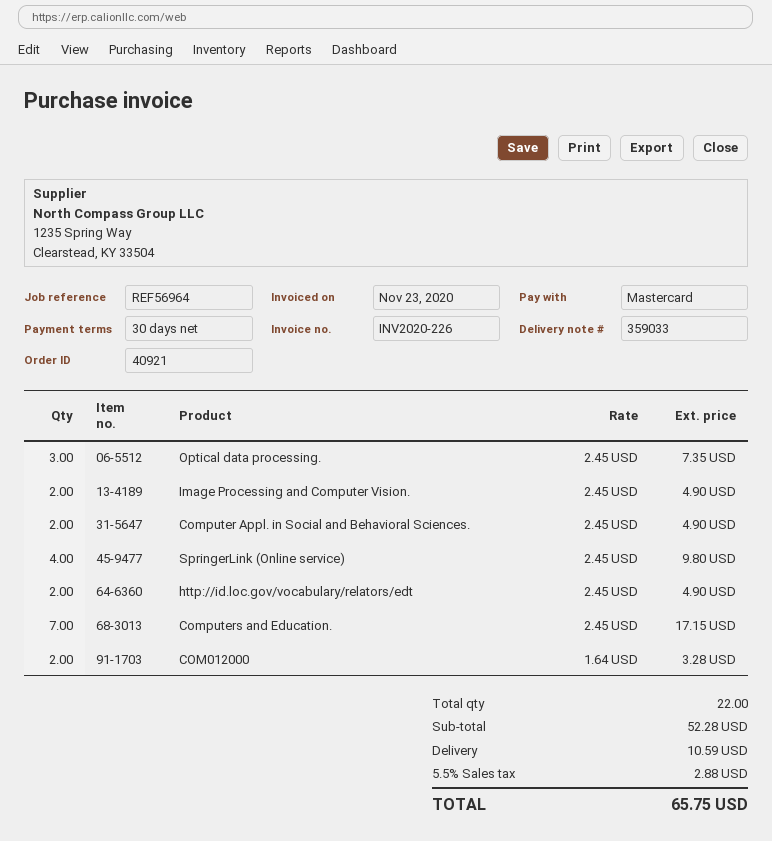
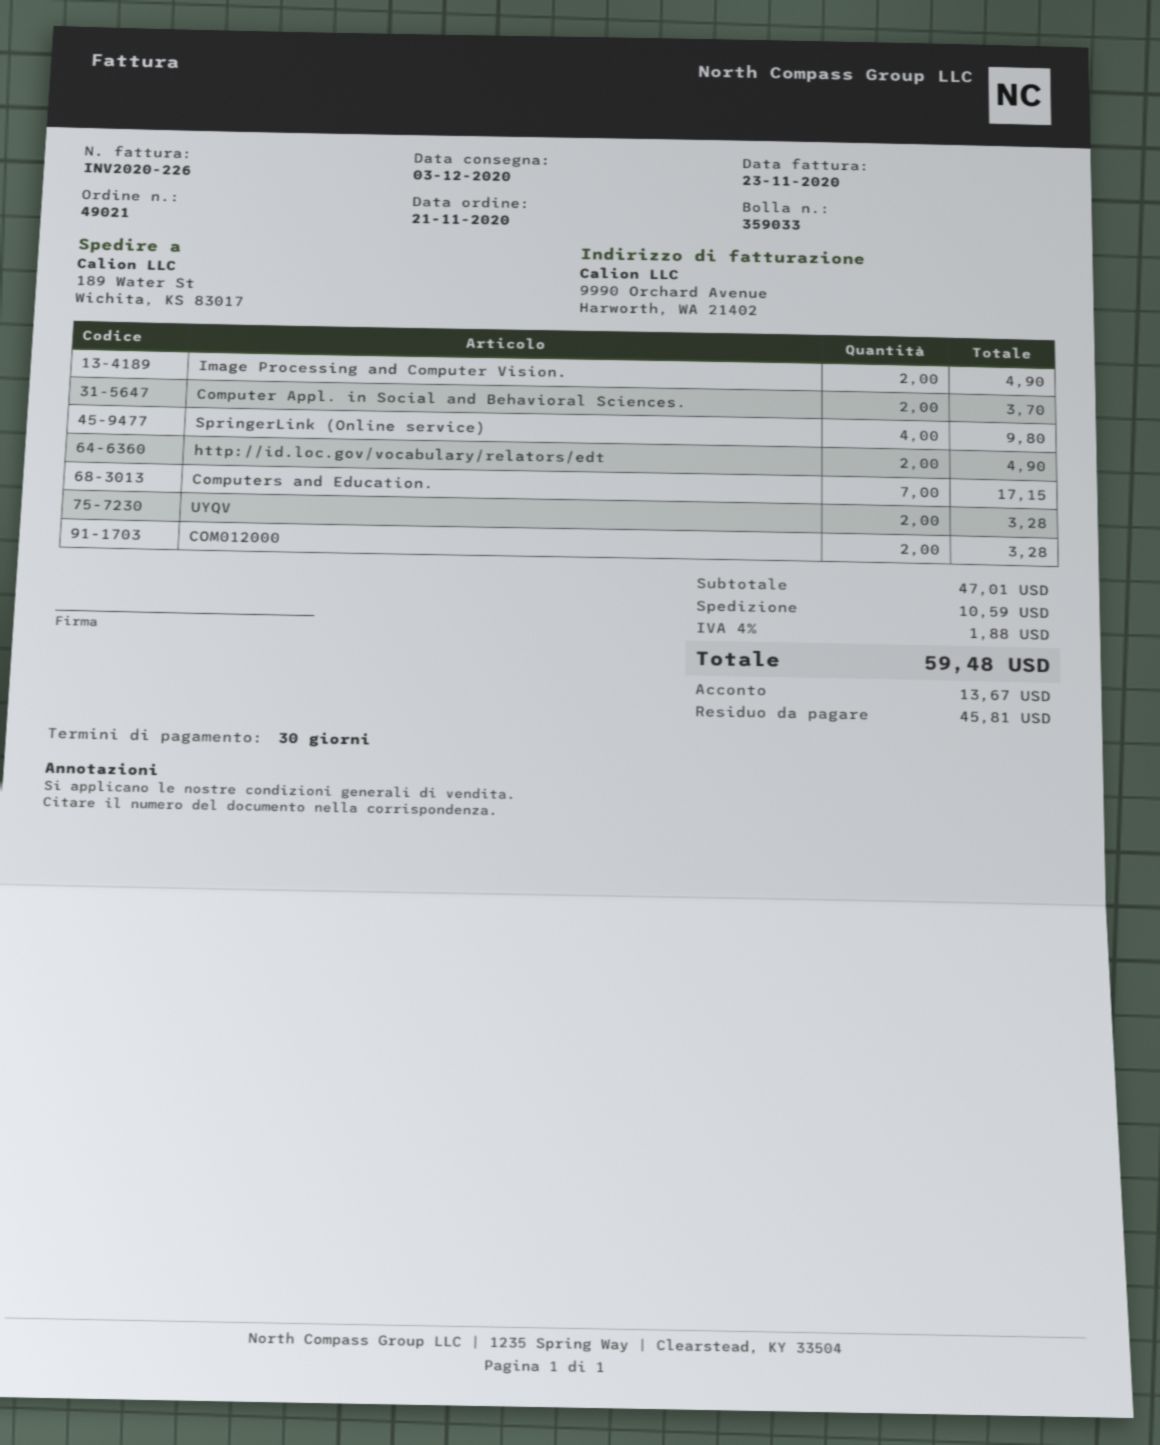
order number: 40921 -> 49021
Optical data processing.: 3 for 7.35 -> none
Computer Appl. in Social and Behavioral Sciences.: 2 for 4.90 -> 2 for 3.70
UYQV: none -> 2 for 3.28
subtotal: 52.28 -> 47.01
tax: 5.5% = 2.88 -> 4% = 1.88
total: 65.75 -> 59.48

